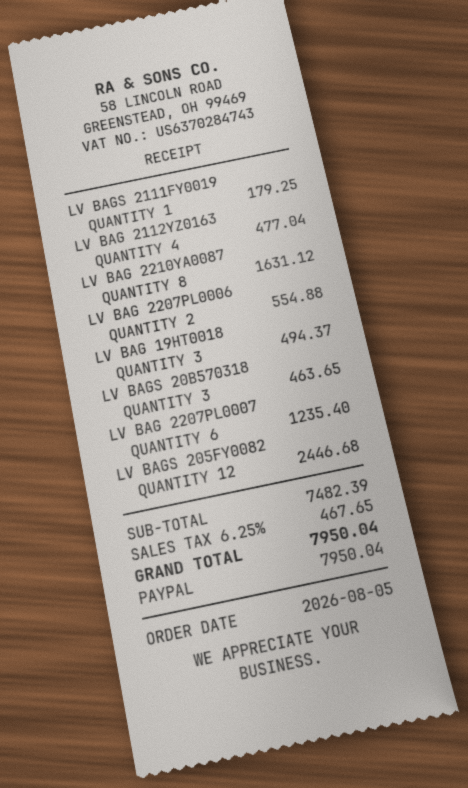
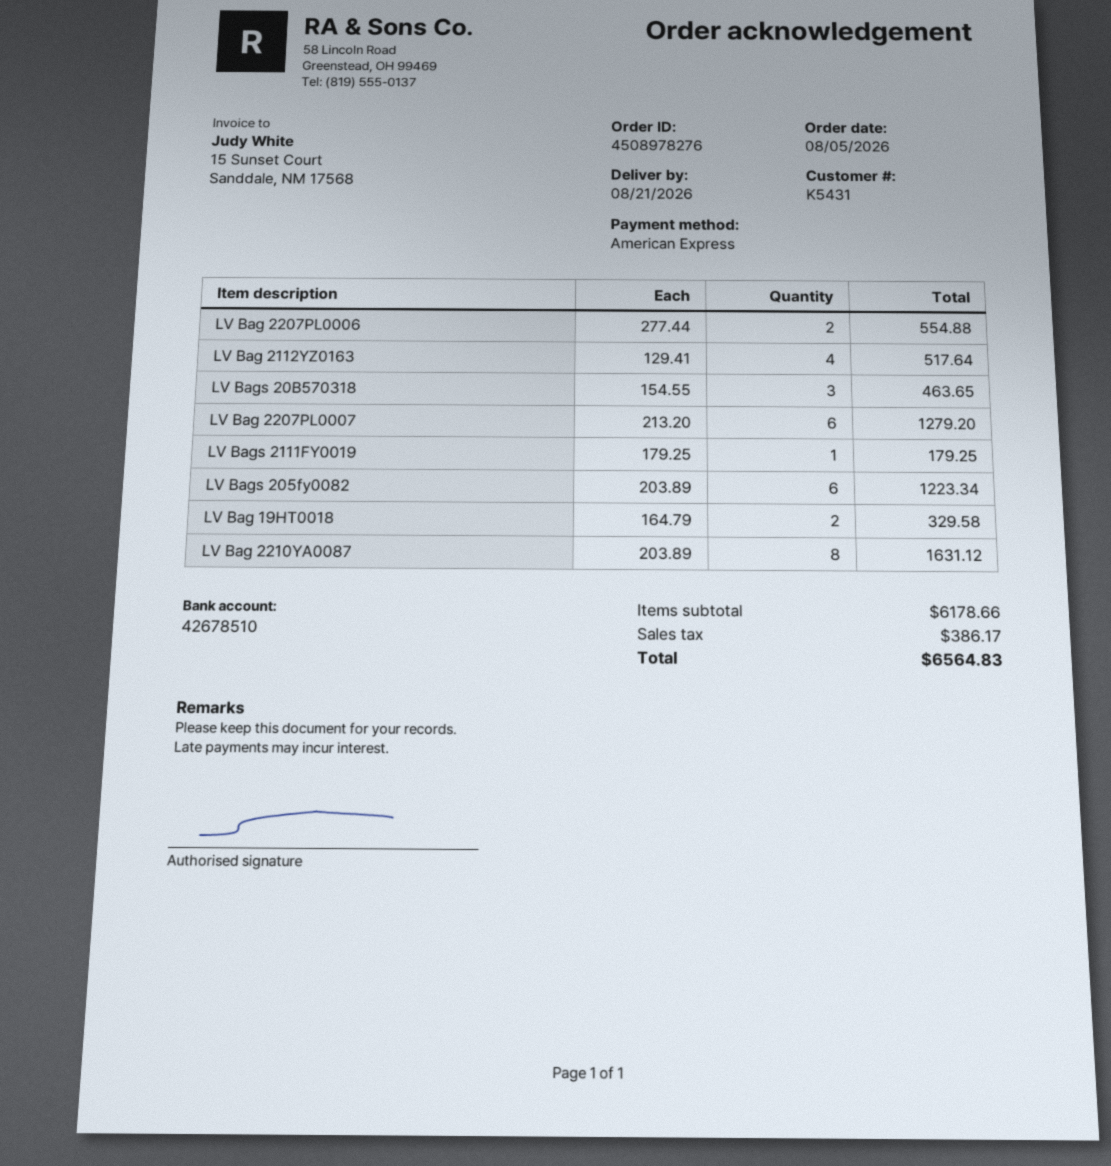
payment method: PayPal -> American Express
LV BAG 2112YZ0163: 4 for 477.04 -> 4 for 517.64
LV BAG 19HT0018: 3 for 494.37 -> 2 for 329.58
LV BAG 2207PL0007: 6 for 1235.40 -> 6 for 1279.20
LV BAGS 205FY0082: 12 for 2446.68 -> 6 for 1223.34
subtotal: 7482.39 -> 6178.66
tax: 467.65 -> 386.17
total: 7950.04 -> 6564.83

